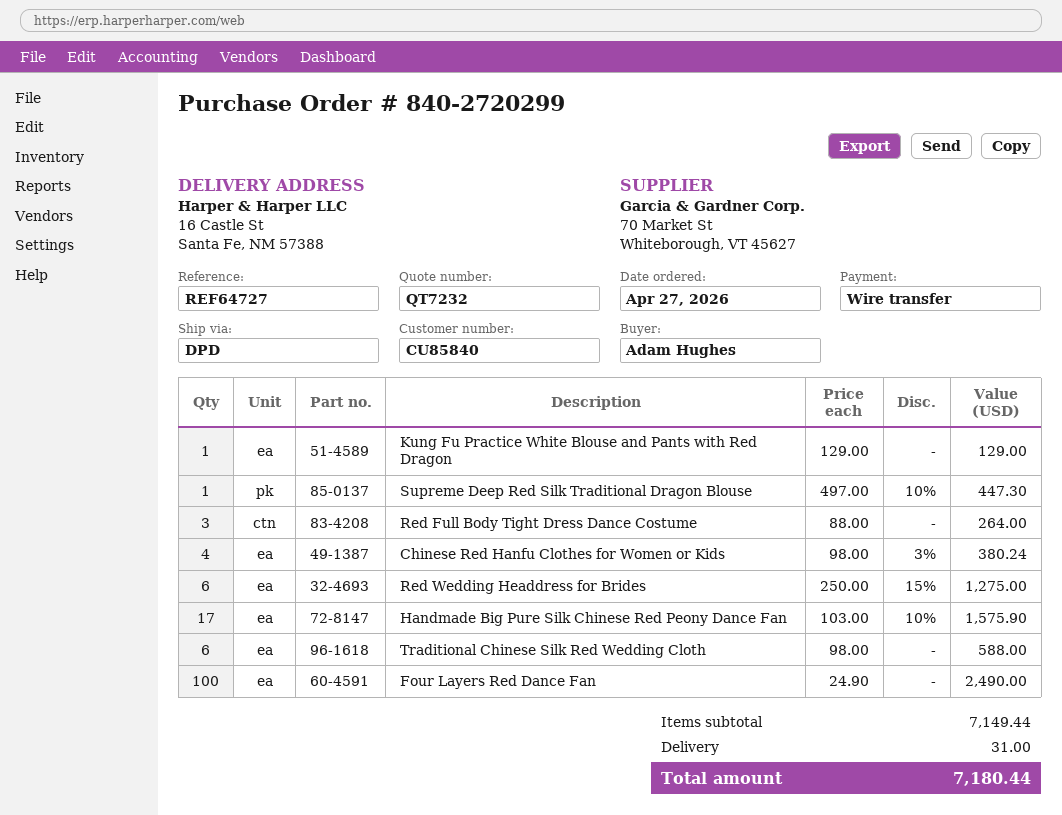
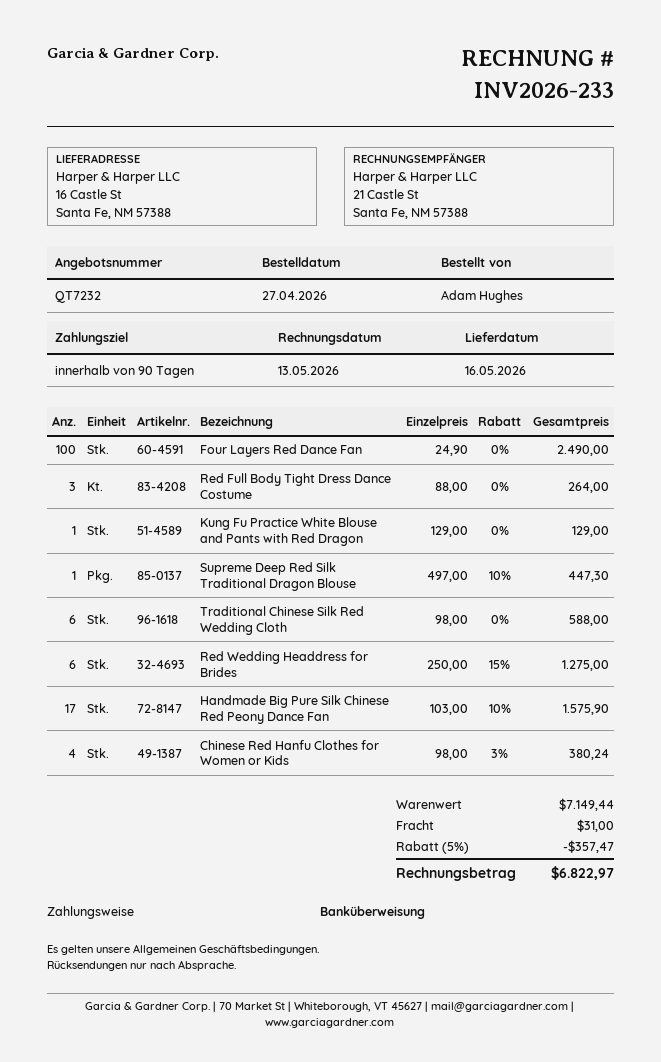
discount: none -> 5% = 357.47
total: 7180.44 -> 6822.97

